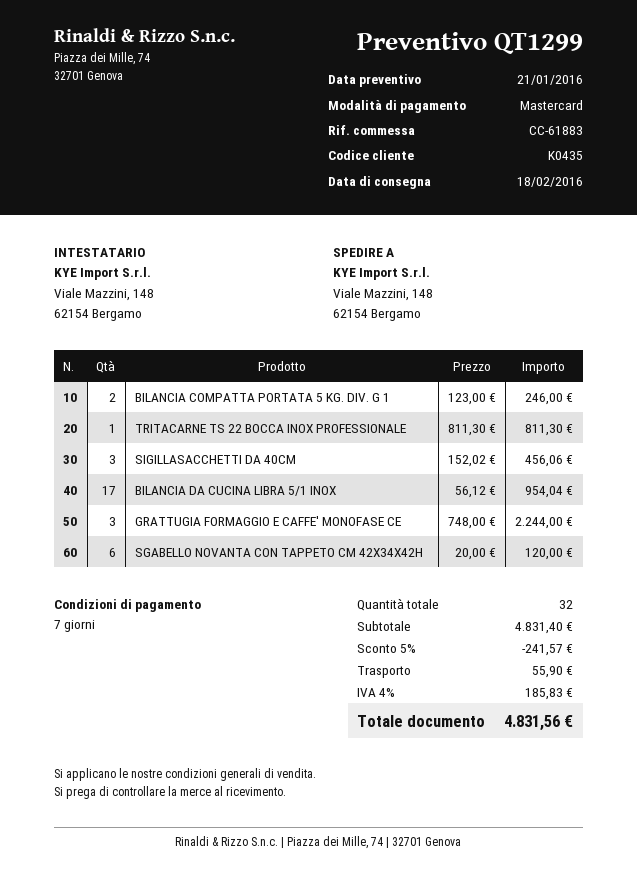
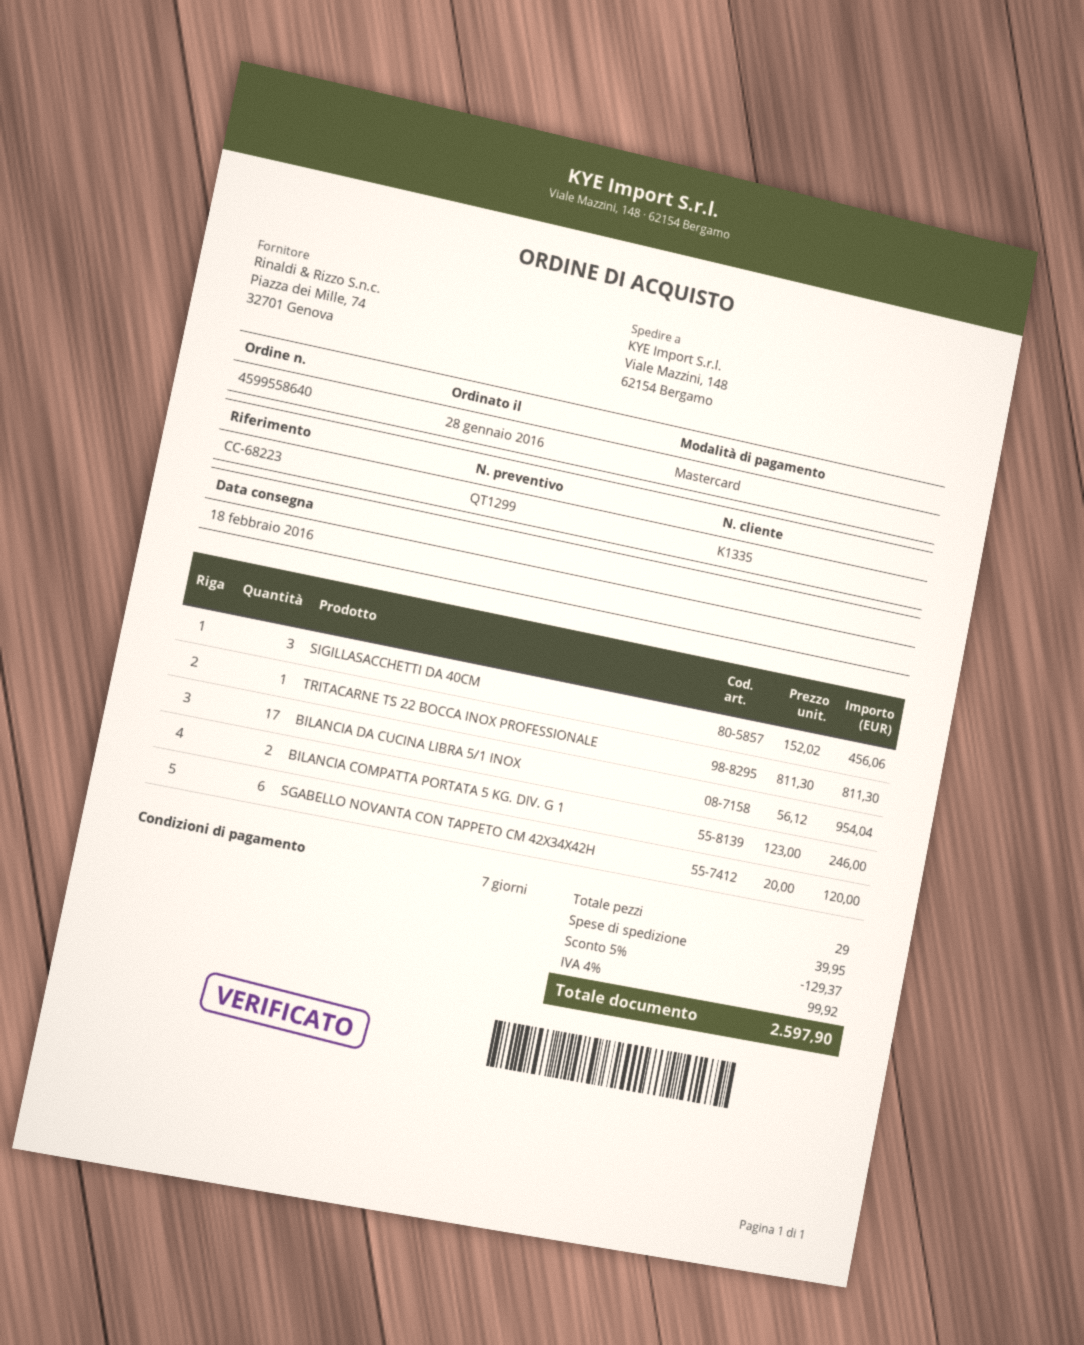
customer number: K0435 -> K1335
reference: CC-61883 -> CC-68223
GRATTUGIA FORMAGGIO E CAFFE' MONOFASE CE: 3 x 748.00 = 2244.00 -> none
total quantity: 32 -> 29
discount: 5% = 241.57 -> 5% = 129.37
shipping: 55.90 -> 39.95
tax: 4% = 185.83 -> 4% = 99.92
total: 4831.56 -> 2597.90

